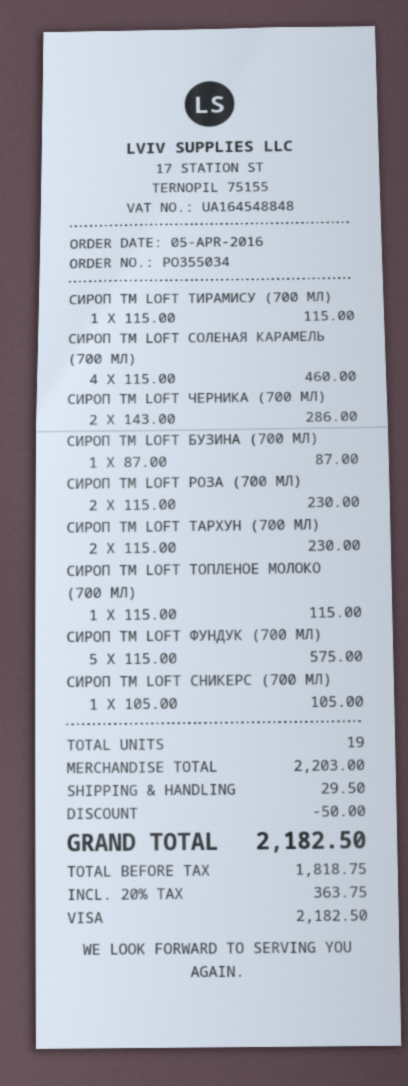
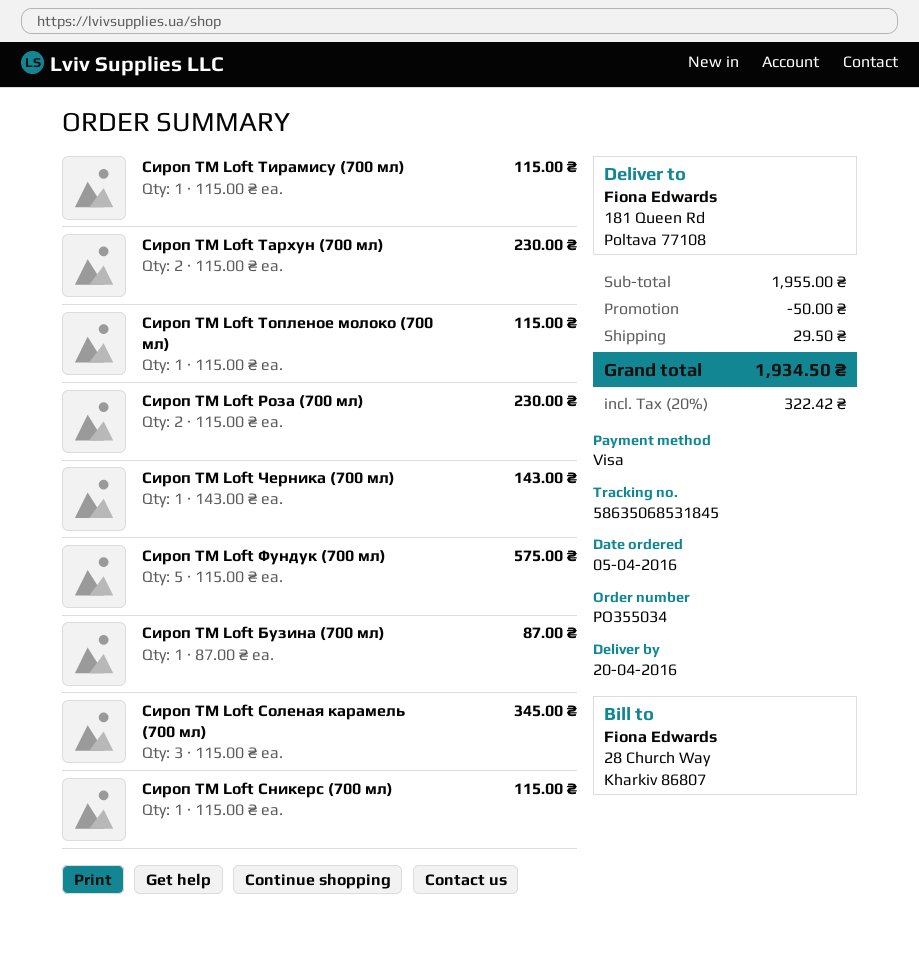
СИРОП ТМ LOFT СОЛЕНАЯ КАРАМЕЛЬ (700 МЛ): 4 x 115.00 = 460.00 -> 3 x 115.00 = 345.00
СИРОП ТМ LOFT ЧЕРНИКА (700 МЛ): 2 x 143.00 = 286.00 -> 1 x 143.00 = 143.00
СИРОП ТМ LOFT СНИКЕРС (700 МЛ): 1 x 105.00 = 105.00 -> 1 x 115.00 = 115.00
subtotal: 2203.00 -> 1955.00
tax: 20% = 363.75 -> 20% = 322.42
total: 2182.50 -> 1934.50

